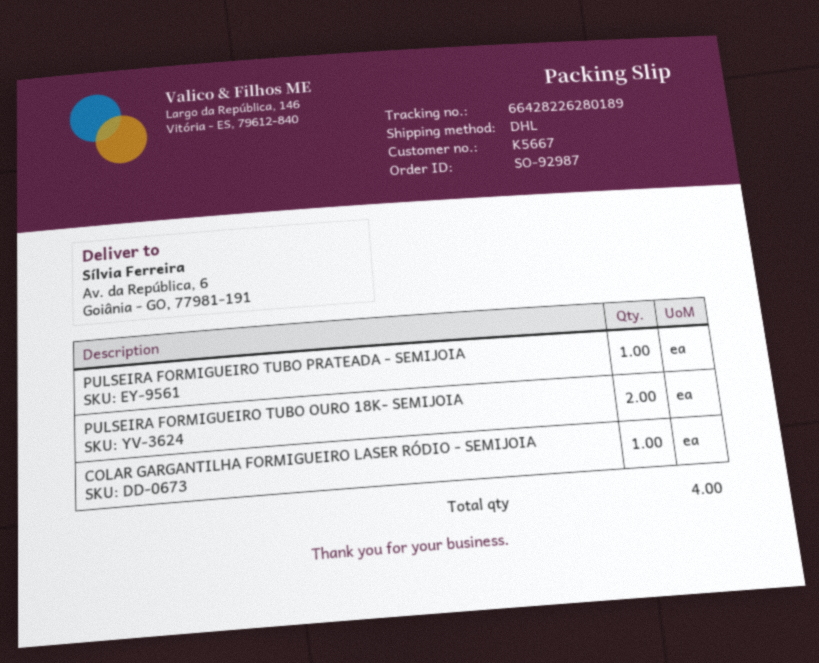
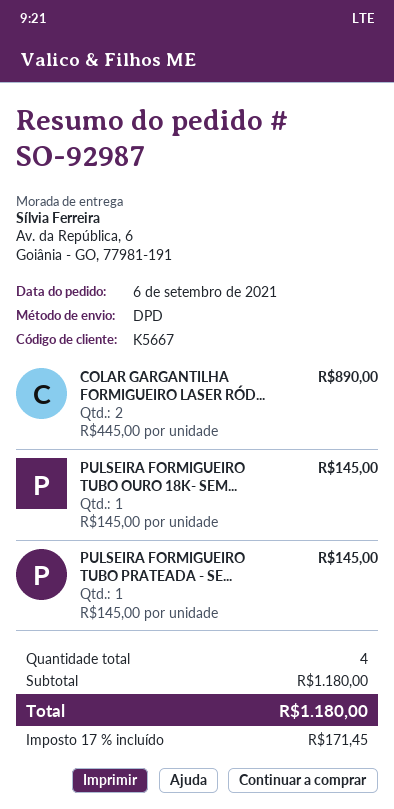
shipping method: DHL -> DPD
PULSEIRA FORMIGUEIRO TUBO OURO 18K- SEMIJOIA: 2 -> 1
COLAR GARGANTILHA FORMIGUEIRO LASER RÓDIO - SEMIJOIA: 1 -> 2

